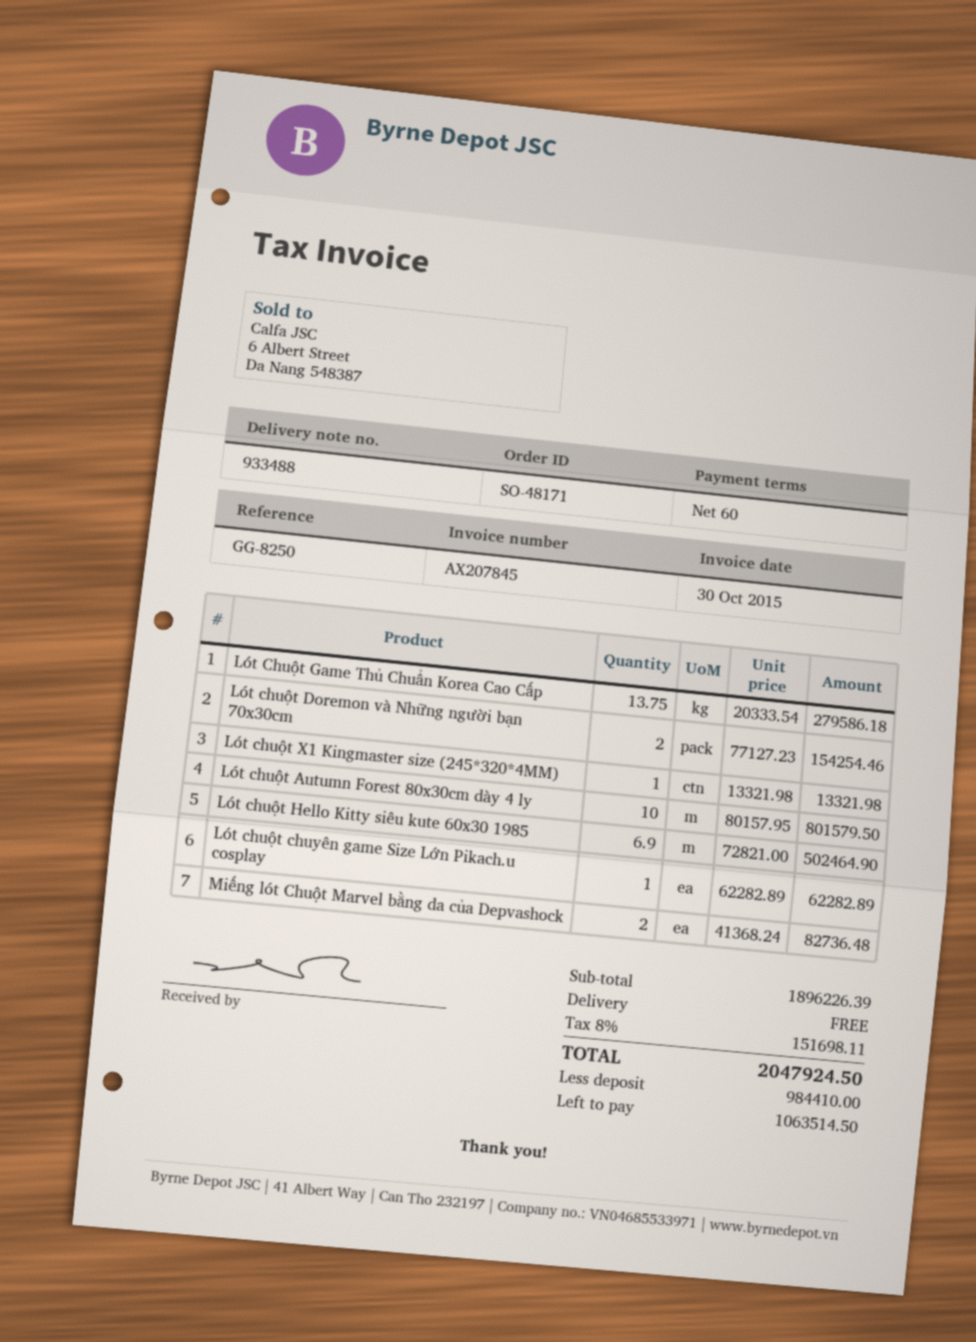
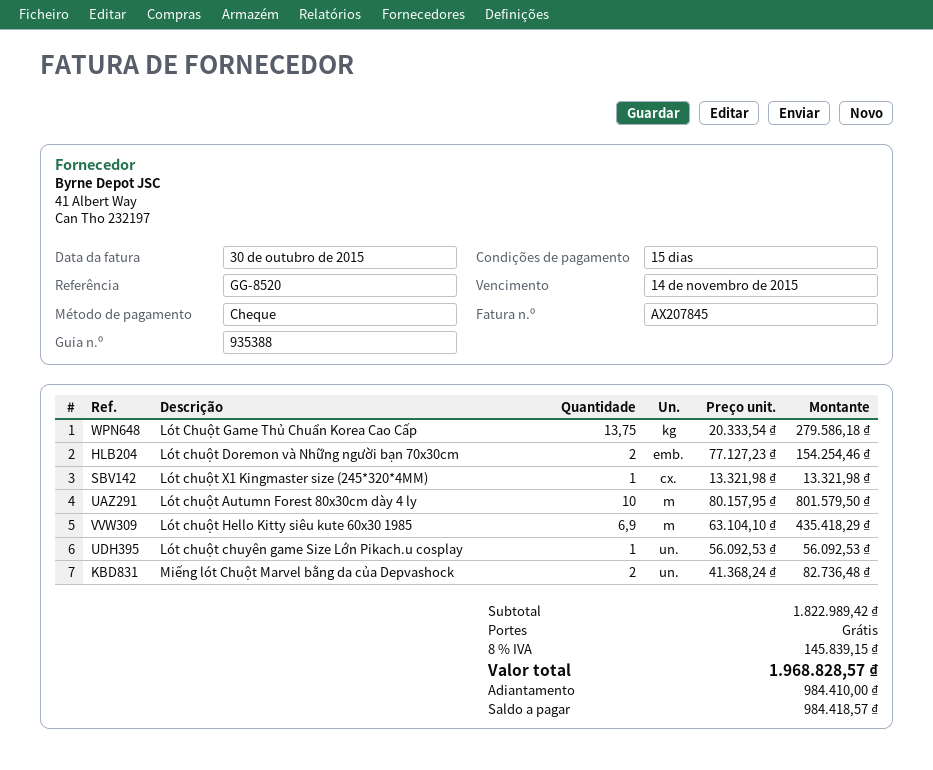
delivery note number: 933488 -> 935388
payment terms: 60 days -> 15 days
reference: GG-8250 -> GG-8520
Lót chuột Hello Kitty siêu kute 60x30 1985: 6.9 x 72821.00 = 502464.90 -> 6.9 x 63104.10 = 435418.29
Lót chuột chuyên game Size Lớn Pikach.u cosplay: 1 x 62282.89 = 62282.89 -> 1 x 56092.53 = 56092.53
subtotal: 1896226.39 -> 1822989.42
tax: 8% = 151698.11 -> 8% = 145839.15
total: 2047924.50 -> 1968828.57
balance: 1063514.50 -> 984418.57

